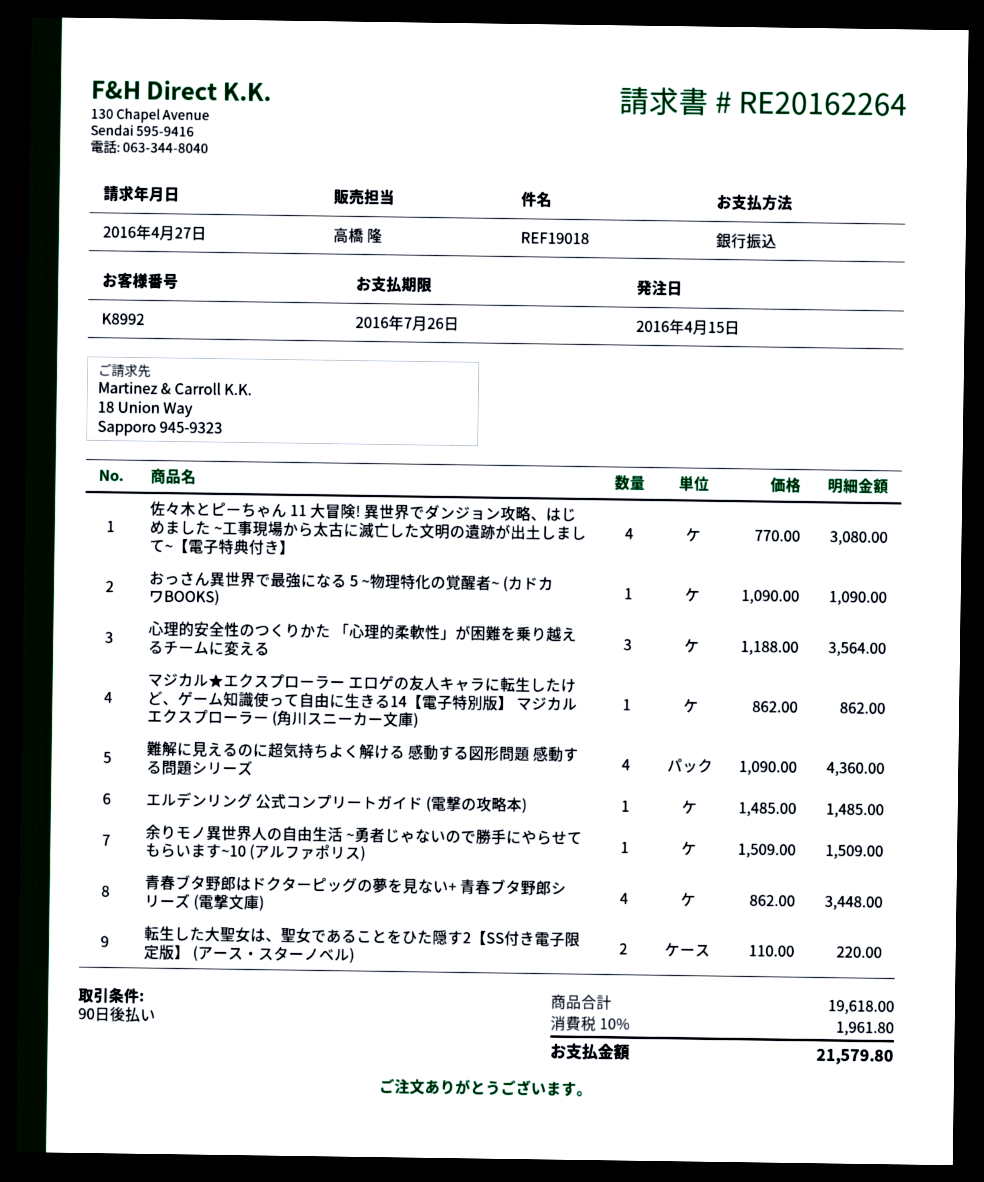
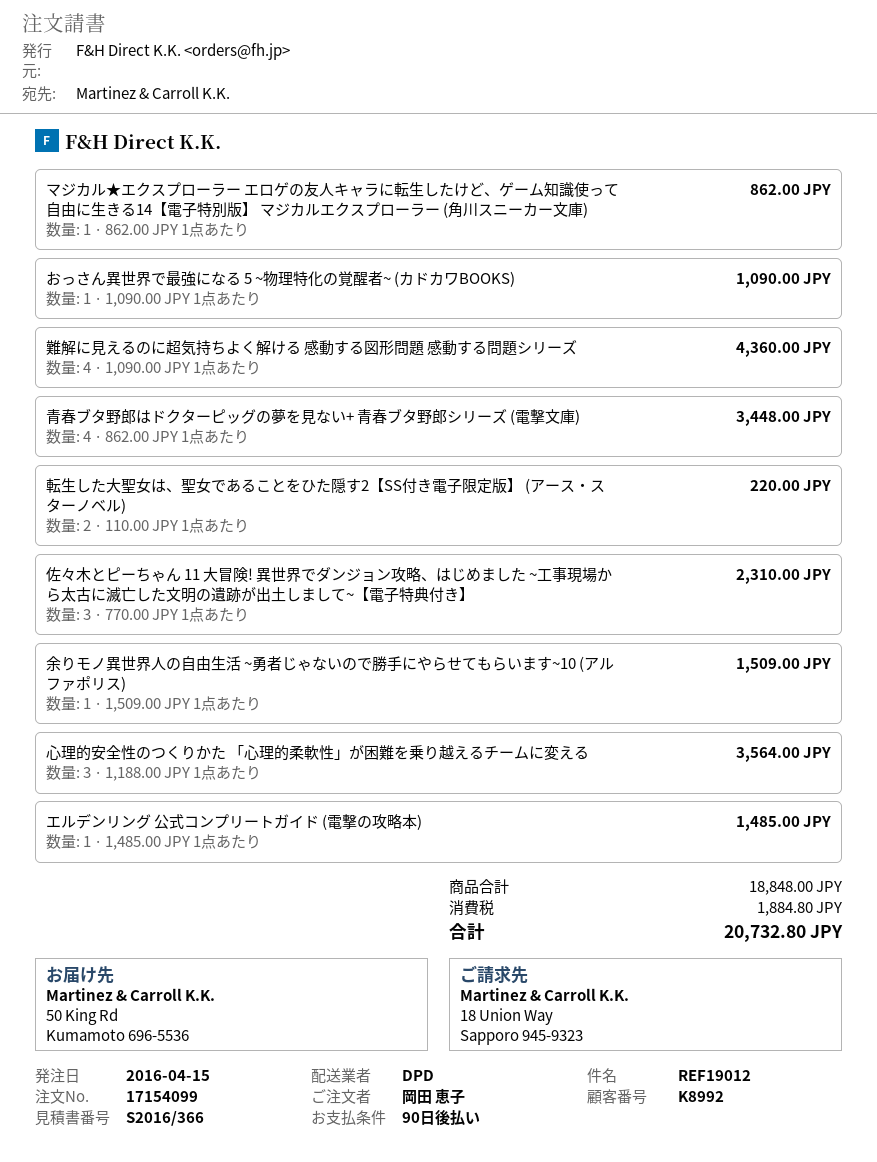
reference: REF19018 -> REF19012
佐々木とピーちゃん 11 大冒険! 異世界でダンジョン攻略、はじめました ~工事現場から太古に滅亡した文明の遺跡が出土しまして~【電子特典付き】: 4 x 770.00 = 3080.00 -> 3 x 770.00 = 2310.00
subtotal: 19618.00 -> 18848.00
tax: 1961.80 -> 1884.80
total: 21579.80 -> 20732.80

